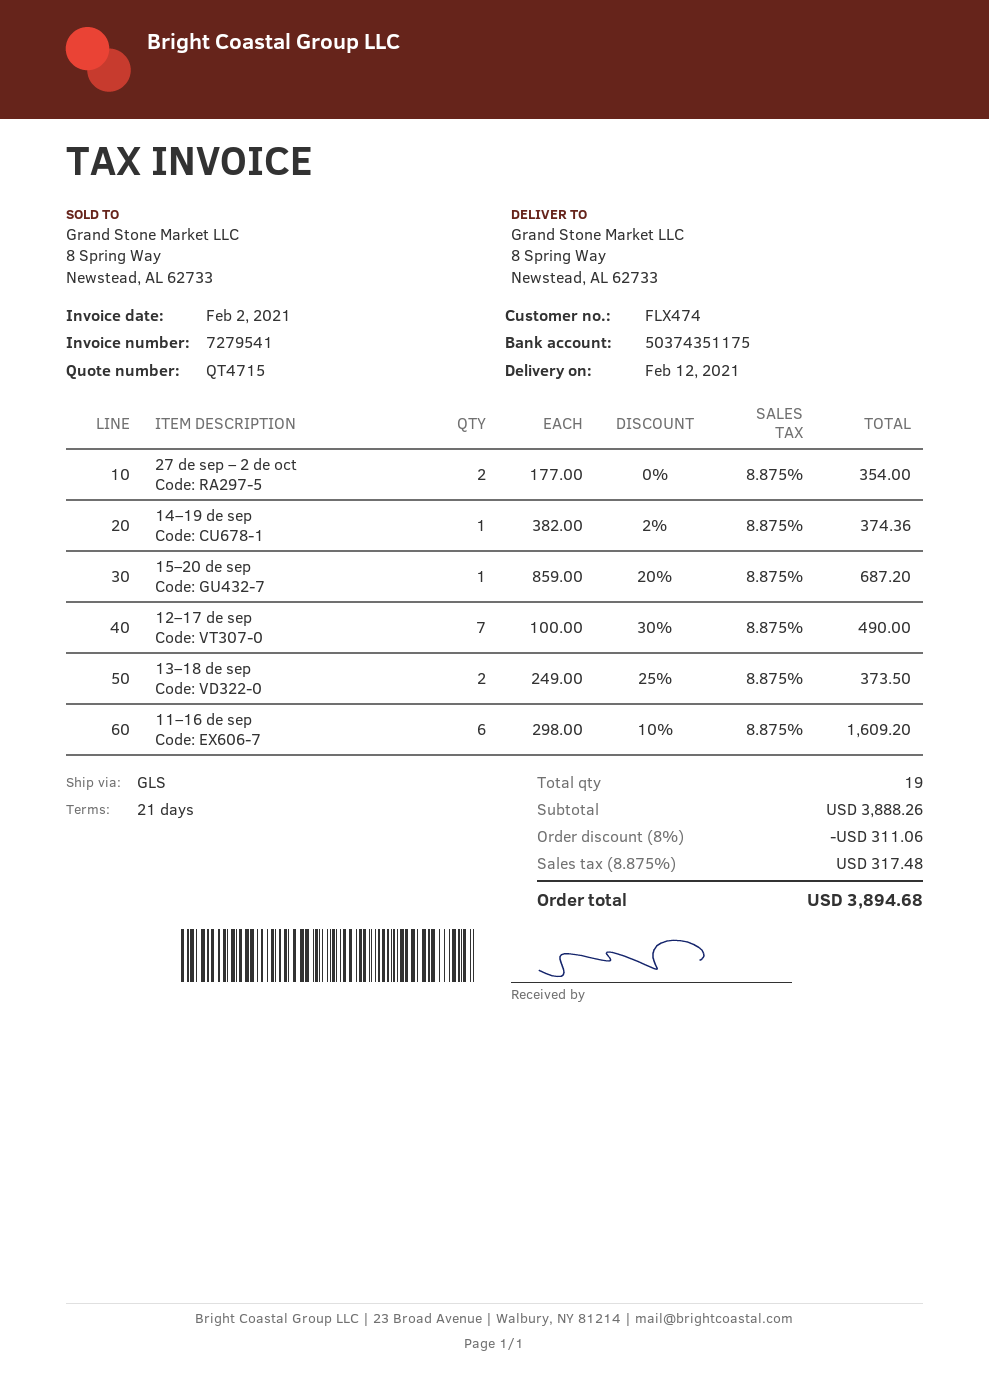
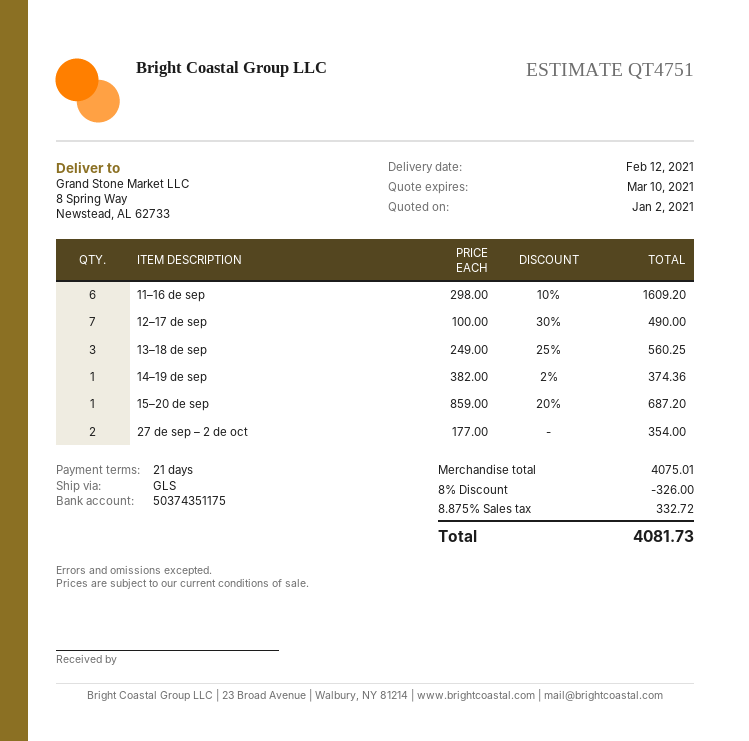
quote number: QT4715 -> QT4751
13–18 de sep: 2 x 249.00 - 25% = 373.50 -> 3 x 249.00 - 25% = 560.25
subtotal: 3888.26 -> 4075.01
discount: 8% = 311.06 -> 8% = 326.00
tax: 8.875% = 317.48 -> 8.875% = 332.72
total: 3894.68 -> 4081.73

